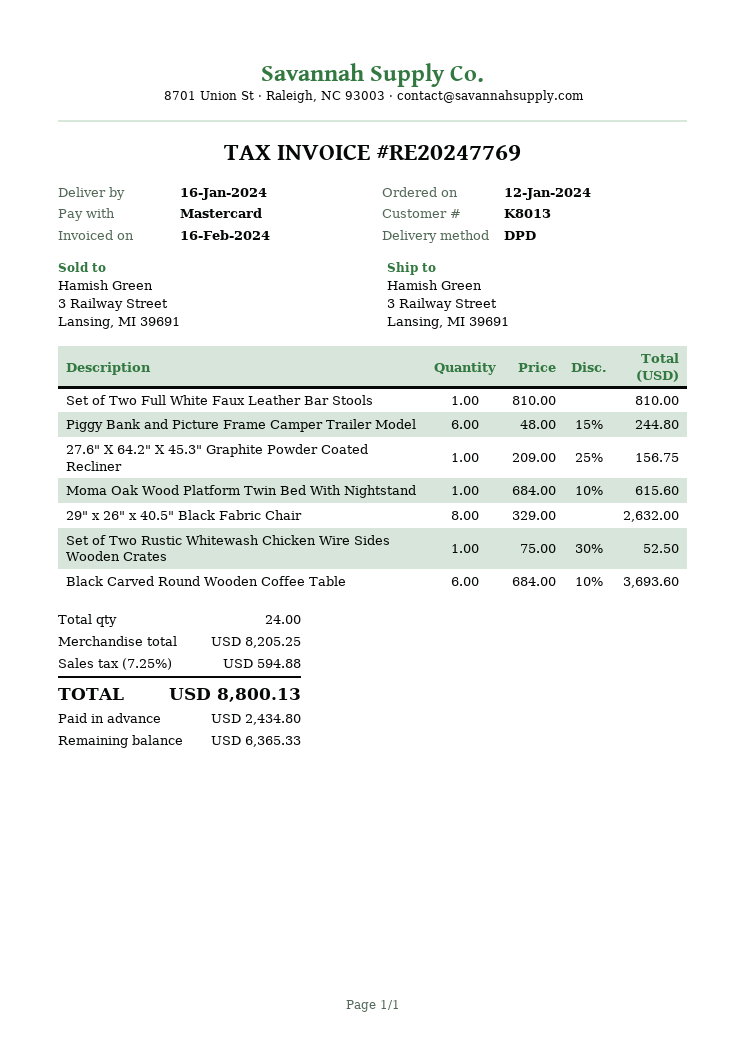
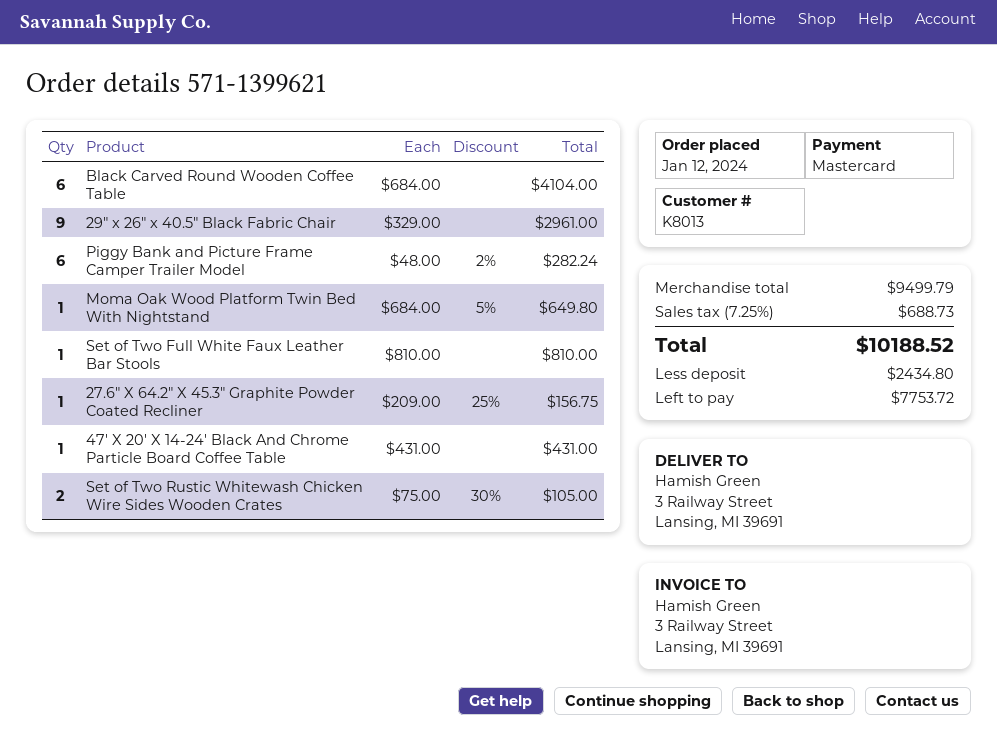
Piggy Bank and Picture Frame Camper Trailer Model: 6 x 48.00 - 15% = 244.80 -> 6 x 48.00 - 2% = 282.24
Moma Oak Wood Platform Twin Bed With Nightstand: 1 x 684.00 - 10% = 615.60 -> 1 x 684.00 - 5% = 649.80
29" x 26" x 40.5" Black Fabric Chair: 8 x 329.00 = 2632.00 -> 9 x 329.00 = 2961.00
Set of Two Rustic Whitewash Chicken Wire Sides Wooden Crates: 1 x 75.00 - 30% = 52.50 -> 2 x 75.00 - 30% = 105.00
Black Carved Round Wooden Coffee Table: 6 x 684.00 - 10% = 3693.60 -> 6 x 684.00 = 4104.00
47' X 20' X 14-24' Black And Chrome Particle Board Coffee Table: none -> 1 x 431.00 = 431.00
subtotal: 8205.25 -> 9499.79
tax: 7.25% = 594.88 -> 7.25% = 688.73
total: 8800.13 -> 10188.52
balance: 6365.33 -> 7753.72

